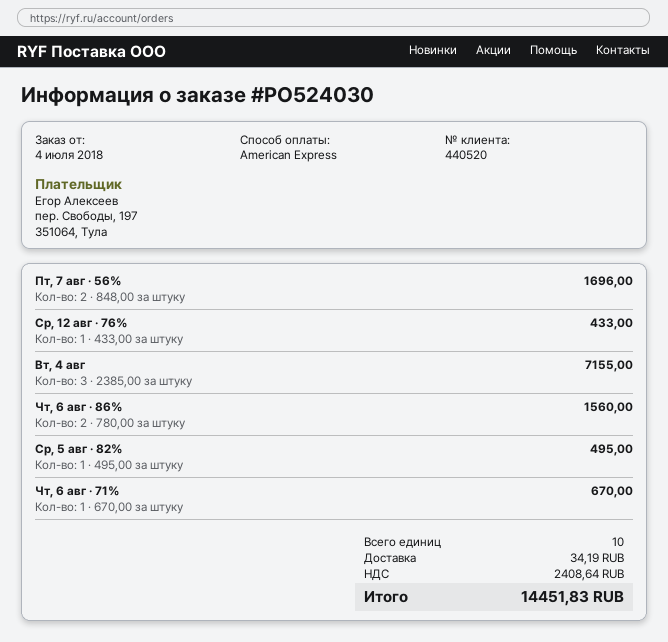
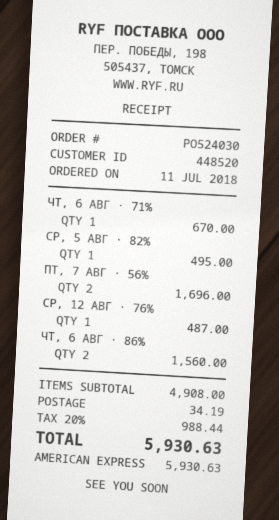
order date: 2018-07-04 -> 2018-07-11
customer number: 440520 -> 448520
Ср, 12 авг · 76%: 1 for 433.00 -> 1 for 487.00
Вт, 4 авг: 3 for 7155.00 -> none
tax: 2408.64 -> 988.44
total: 14451.83 -> 5930.63

